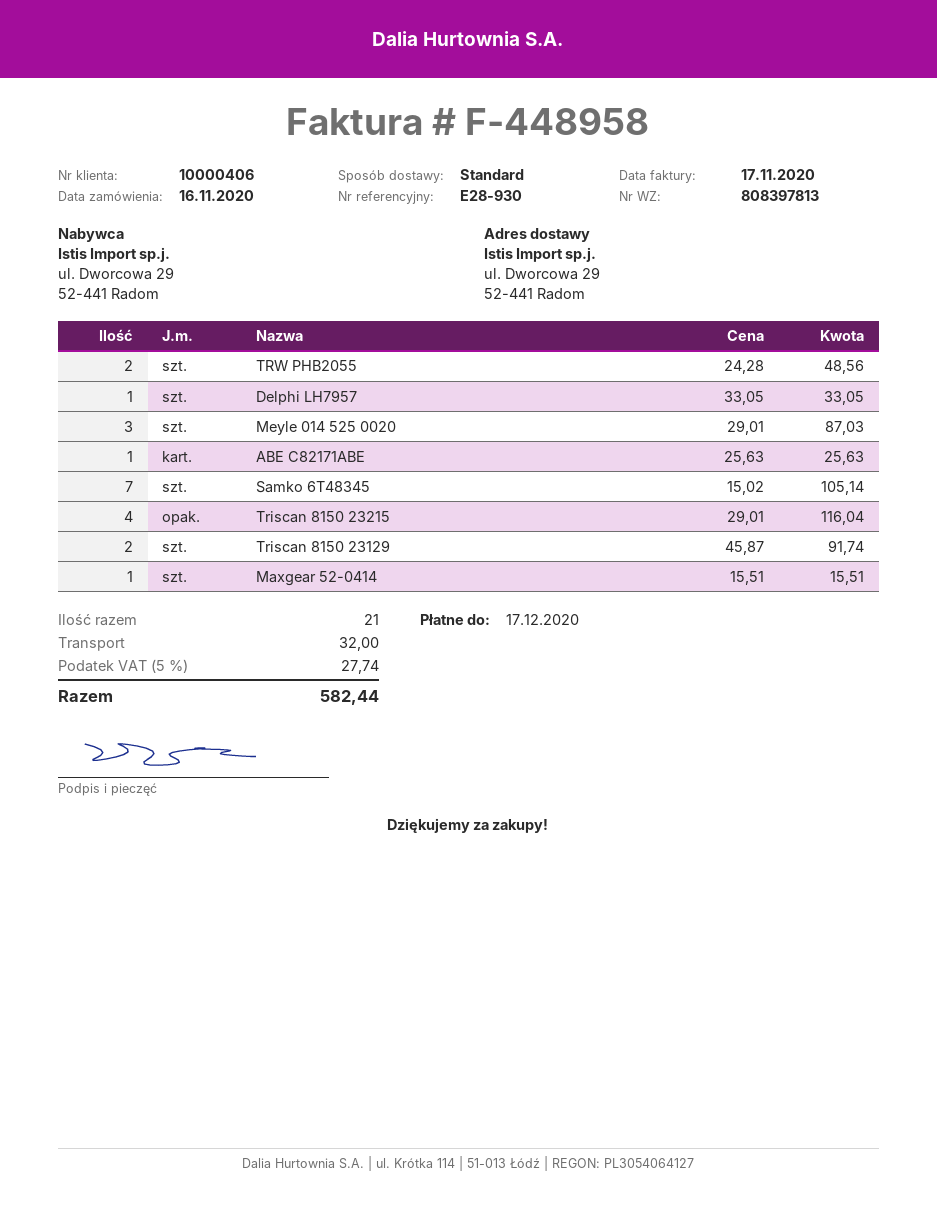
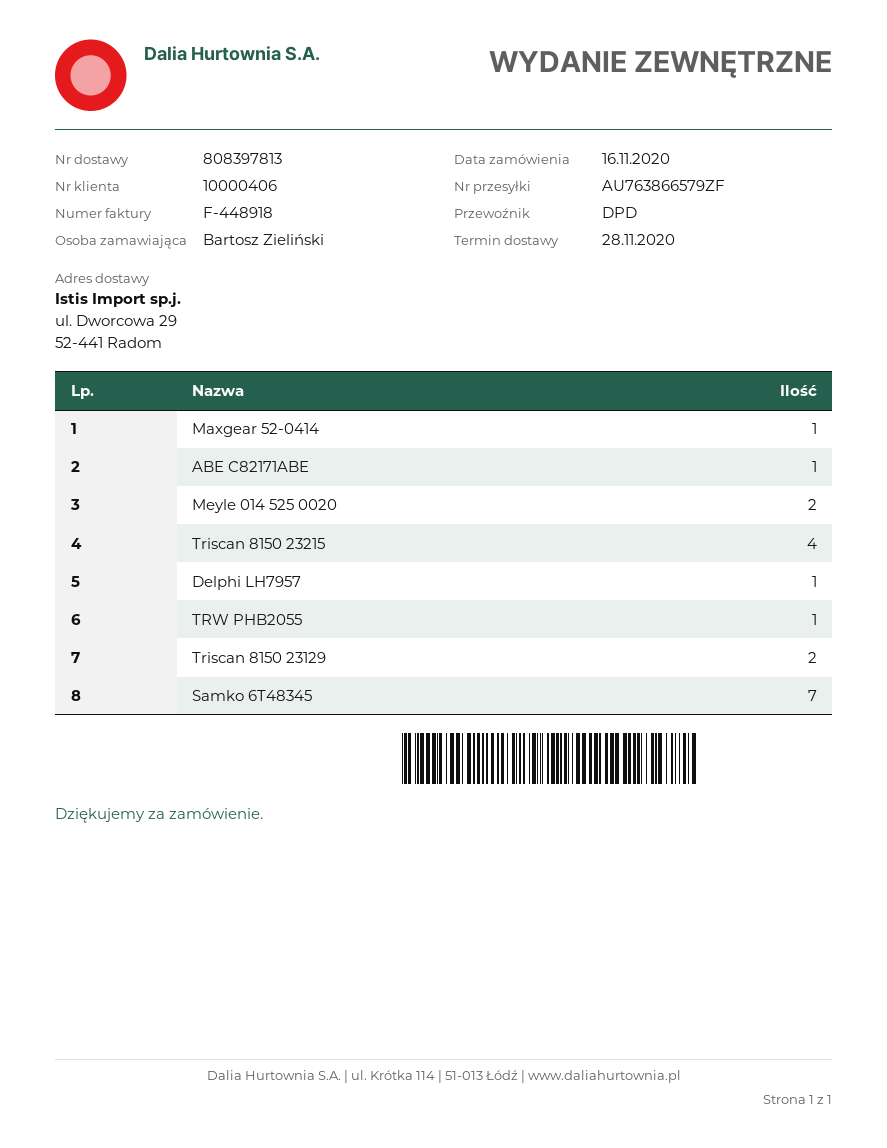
invoice number: F-448958 -> F-448918
shipping method: standard -> DPD
TRW PHB2055: 2 -> 1
Meyle 014 525 0020: 3 -> 2

